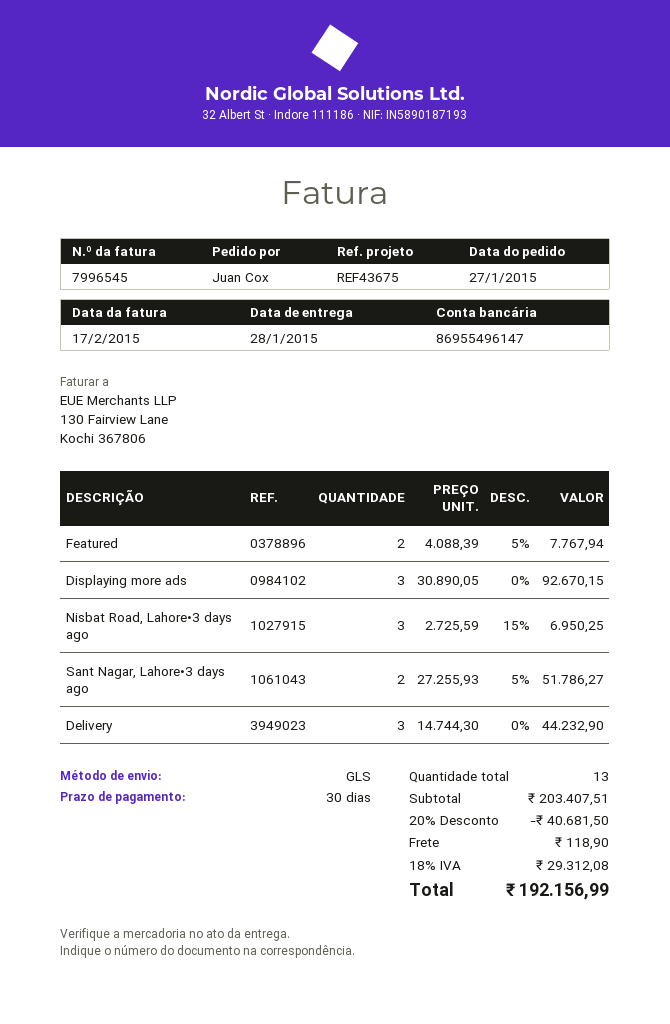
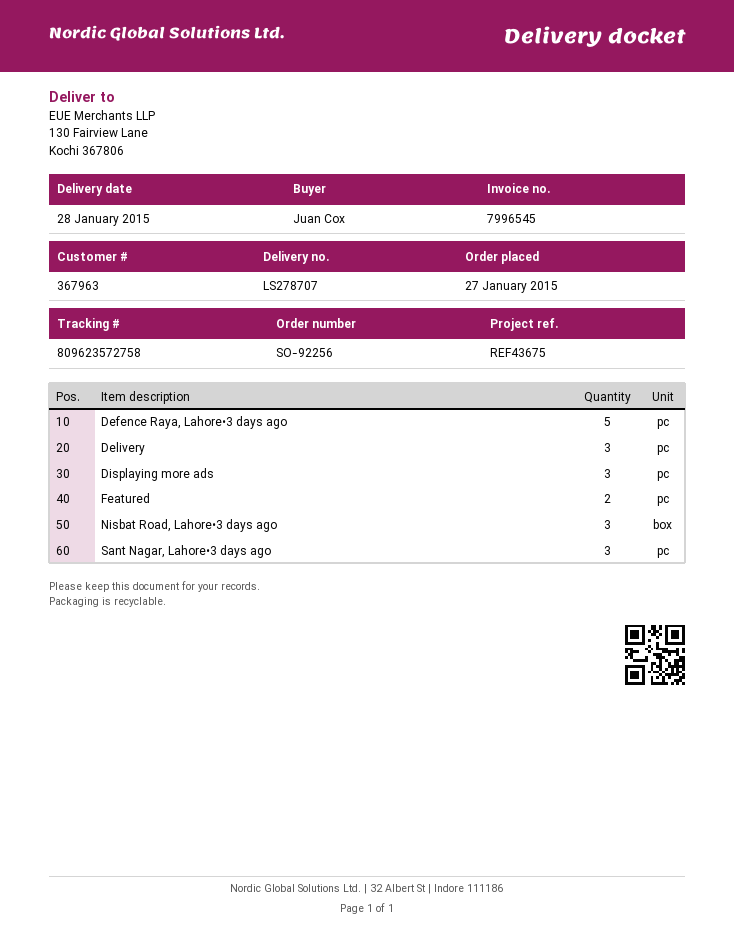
Sant Nagar, Lahore•3 days ago: 2 -> 3
Defence Raya, Lahore•3 days ago: none -> 5

